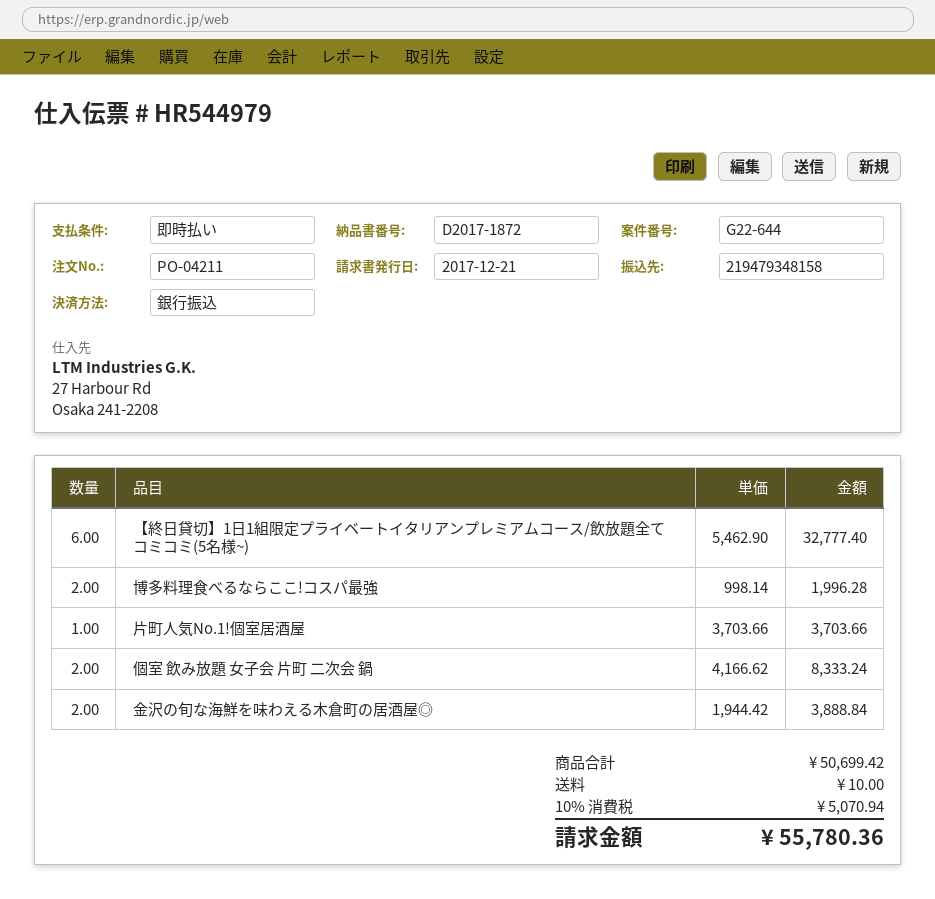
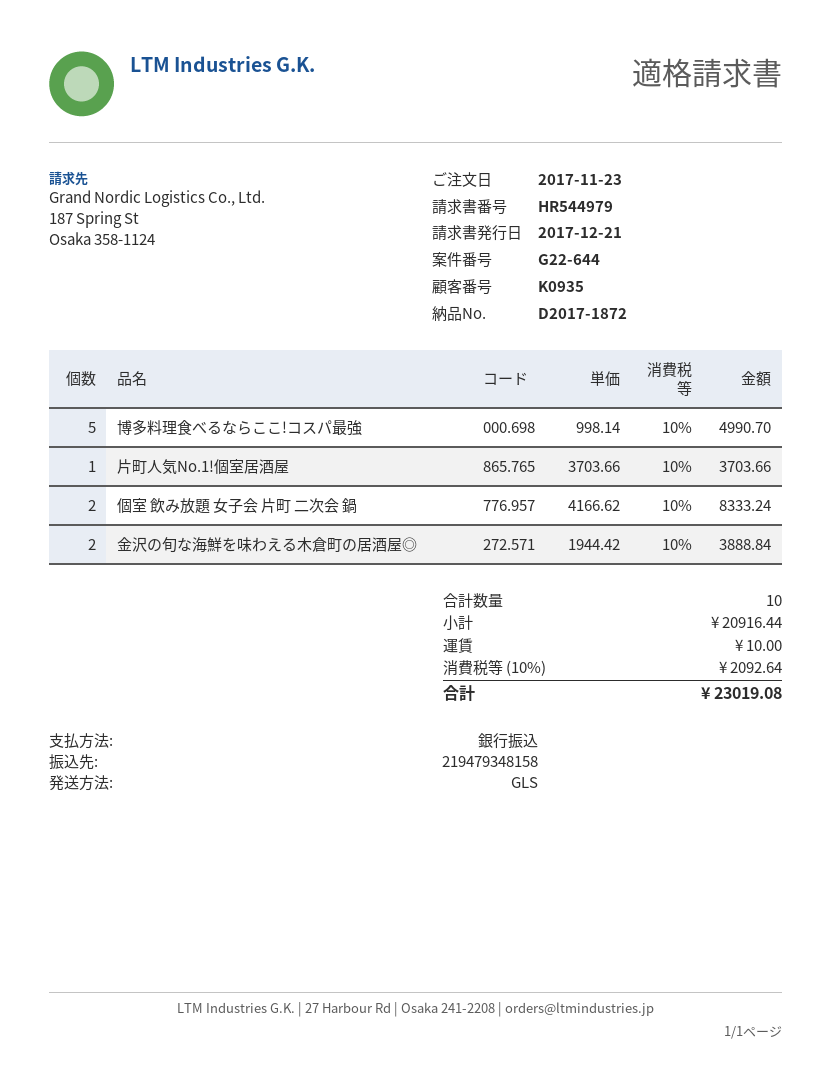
【終日貸切】1日1組限定プライベートイタリアンプレミアムコース/飲放題全てコミコミ(5名様~): 6 x 5462.90 = 32777.40 -> none
博多料理食べるならここ!コスパ最強: 2 x 998.14 = 1996.28 -> 5 x 998.14 = 4990.70
subtotal: 50699.42 -> 20916.44
tax: 10% = 5070.94 -> 10% = 2092.64
total: 55780.36 -> 23019.08

